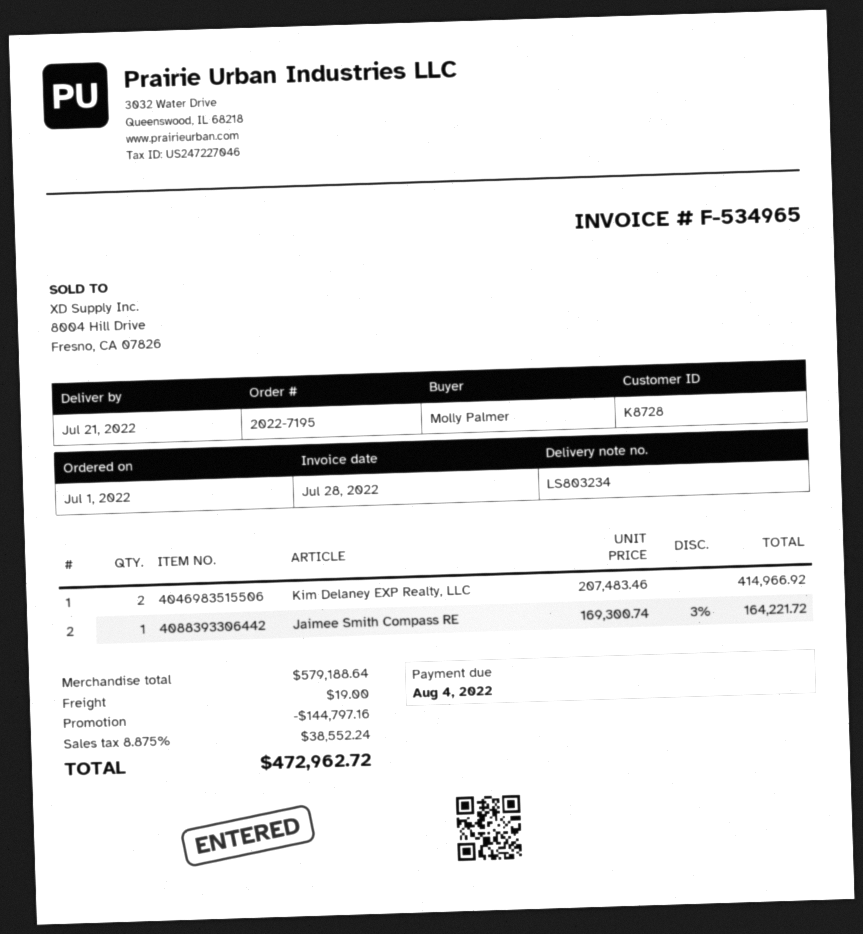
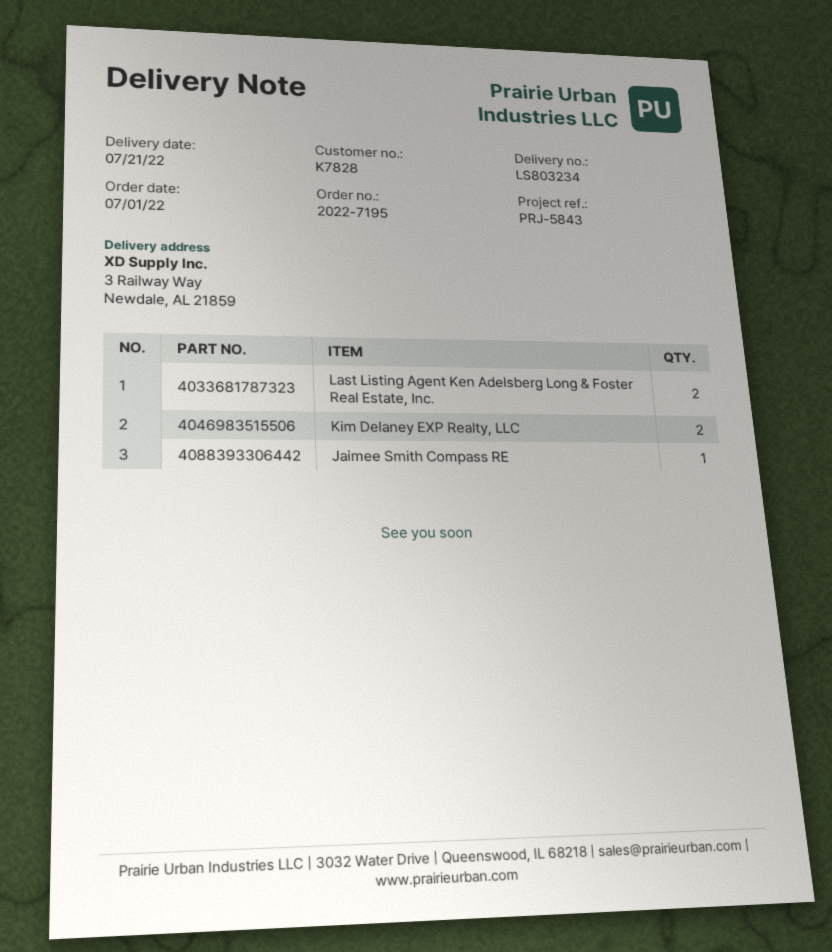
customer number: K8728 -> K7828
Last Listing Agent Ken Adelsberg Long & Foster Real Estate, Inc.: none -> 2

